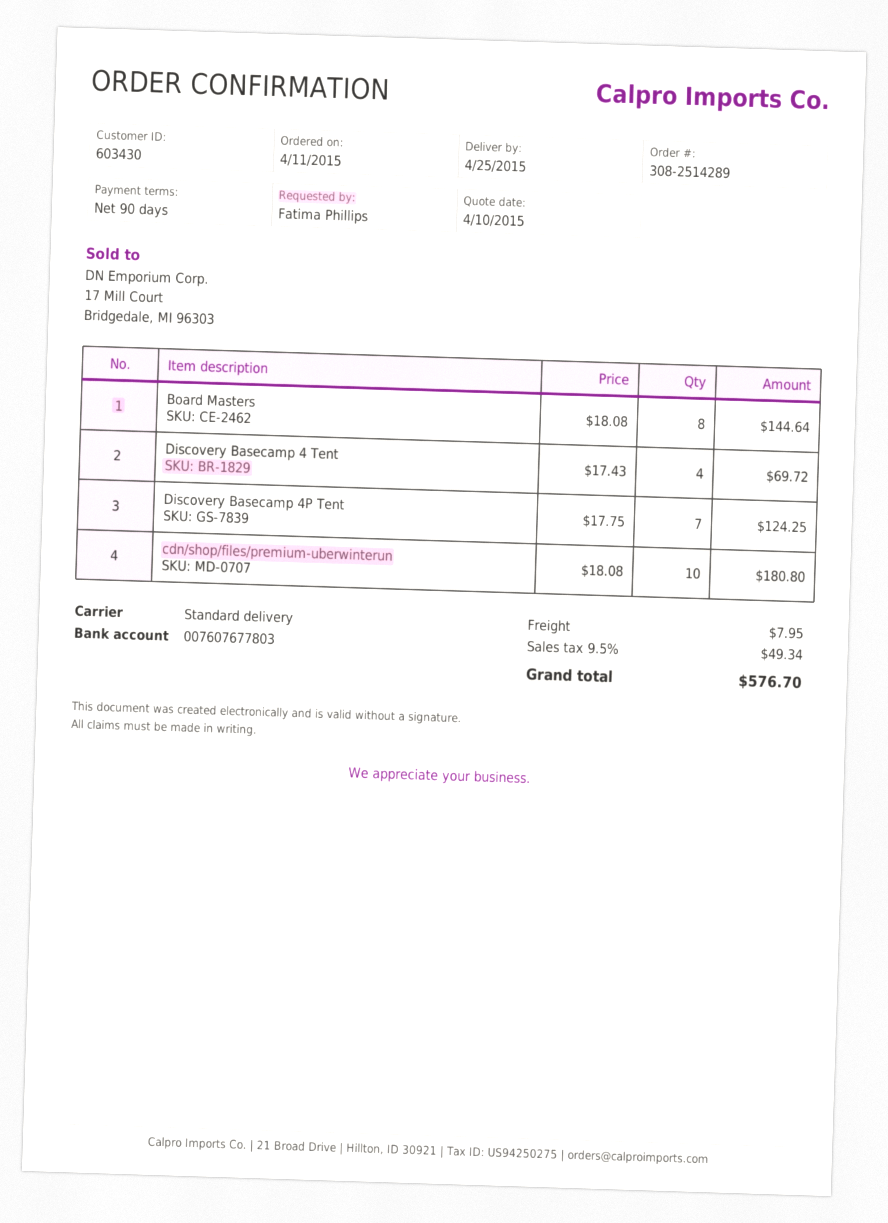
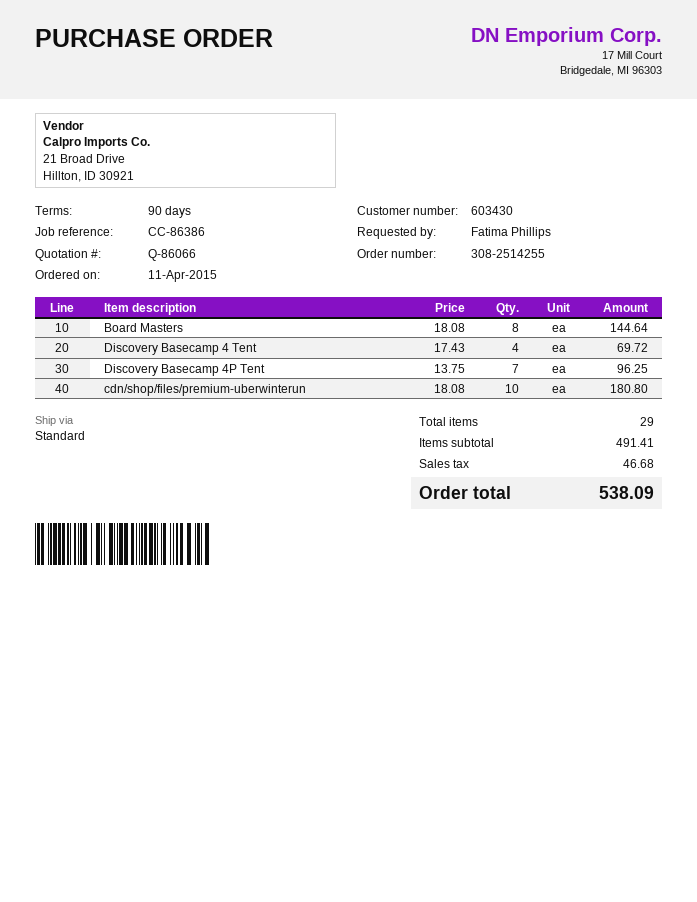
order number: 308-2514289 -> 308-2514255
Discovery Basecamp 4P Tent: 7 x 17.75 = 124.25 -> 7 x 13.75 = 96.25
shipping: 7.95 -> none
tax: 49.34 -> 46.68
total: 576.70 -> 538.09

